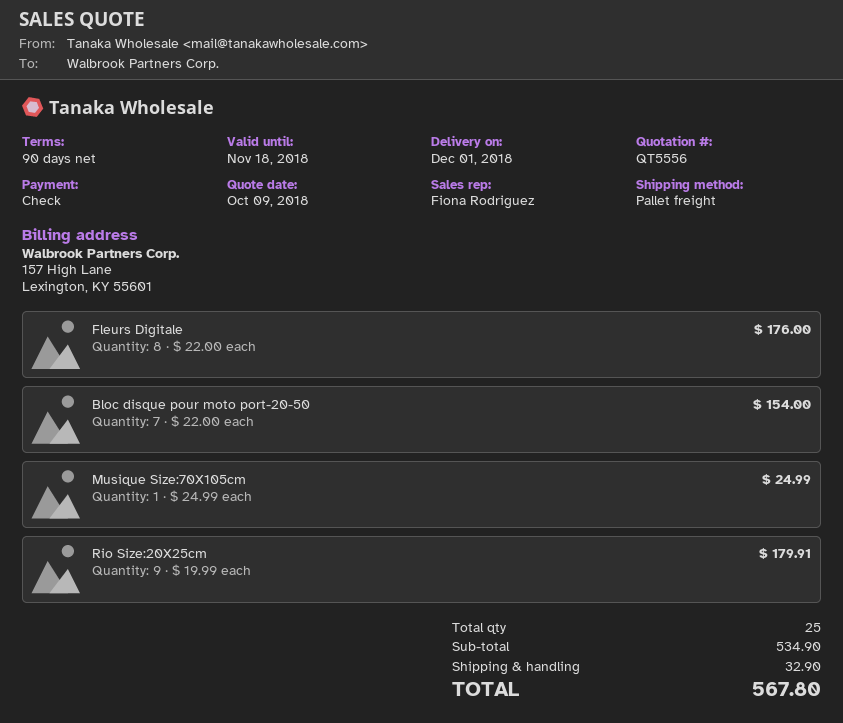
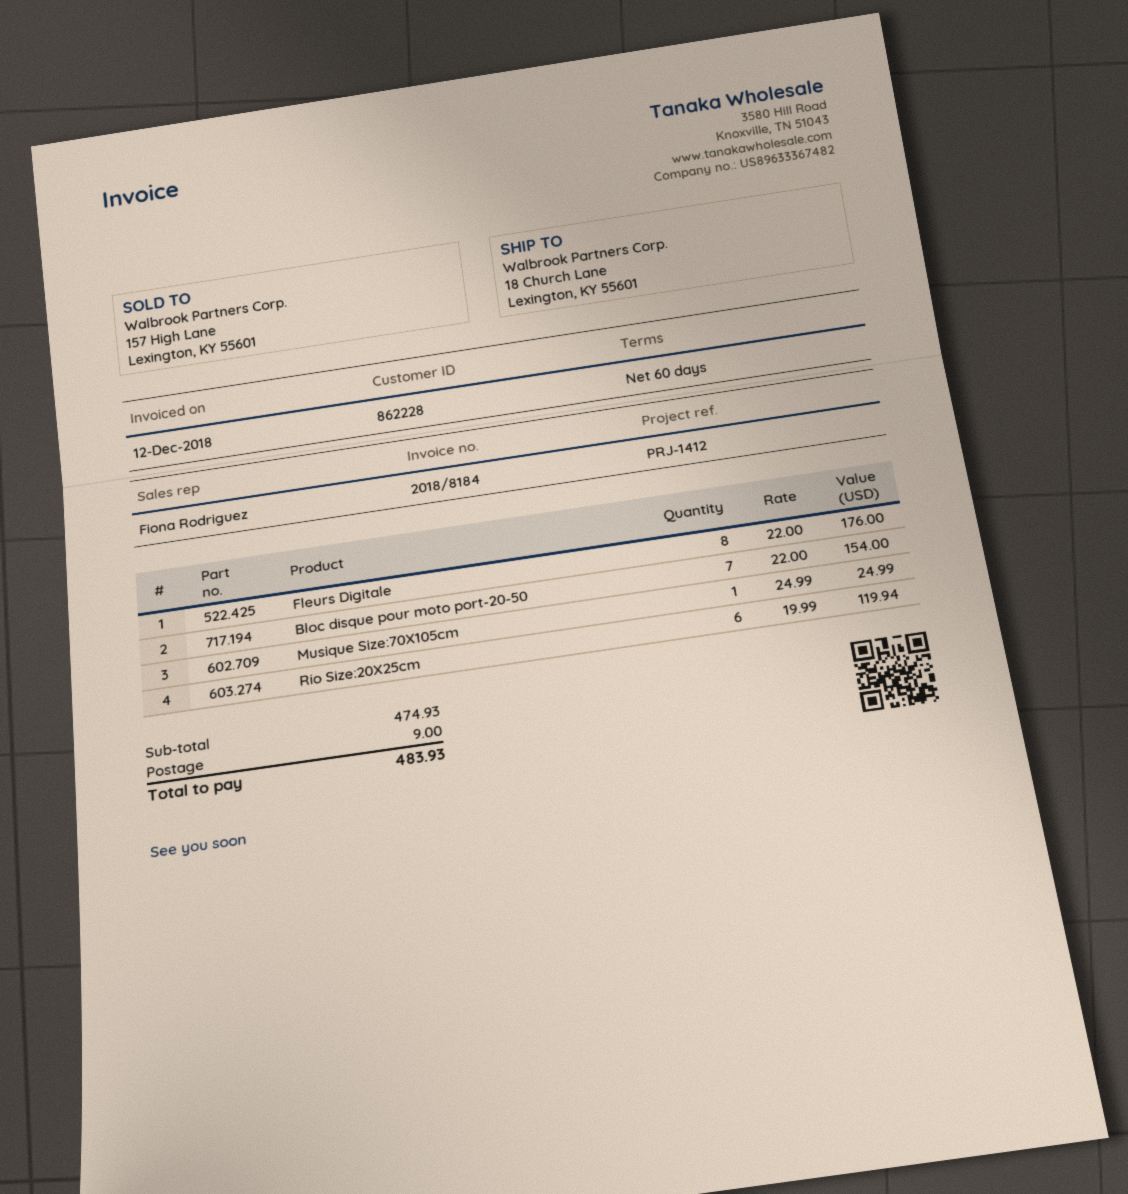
payment terms: 90 days -> 60 days
Rio Size:20X25cm: 9 x 19.99 = 179.91 -> 6 x 19.99 = 119.94
subtotal: 534.90 -> 474.93
shipping: 32.90 -> 9.00
total: 567.80 -> 483.93

